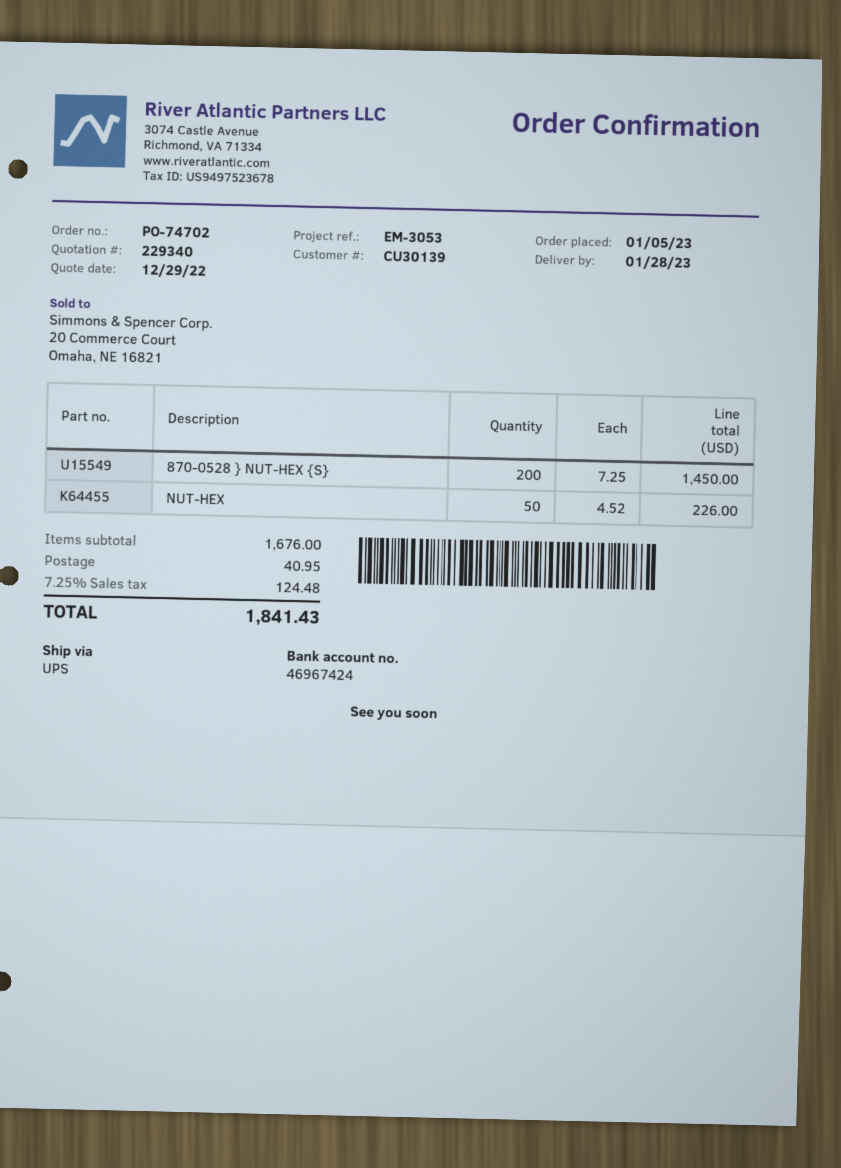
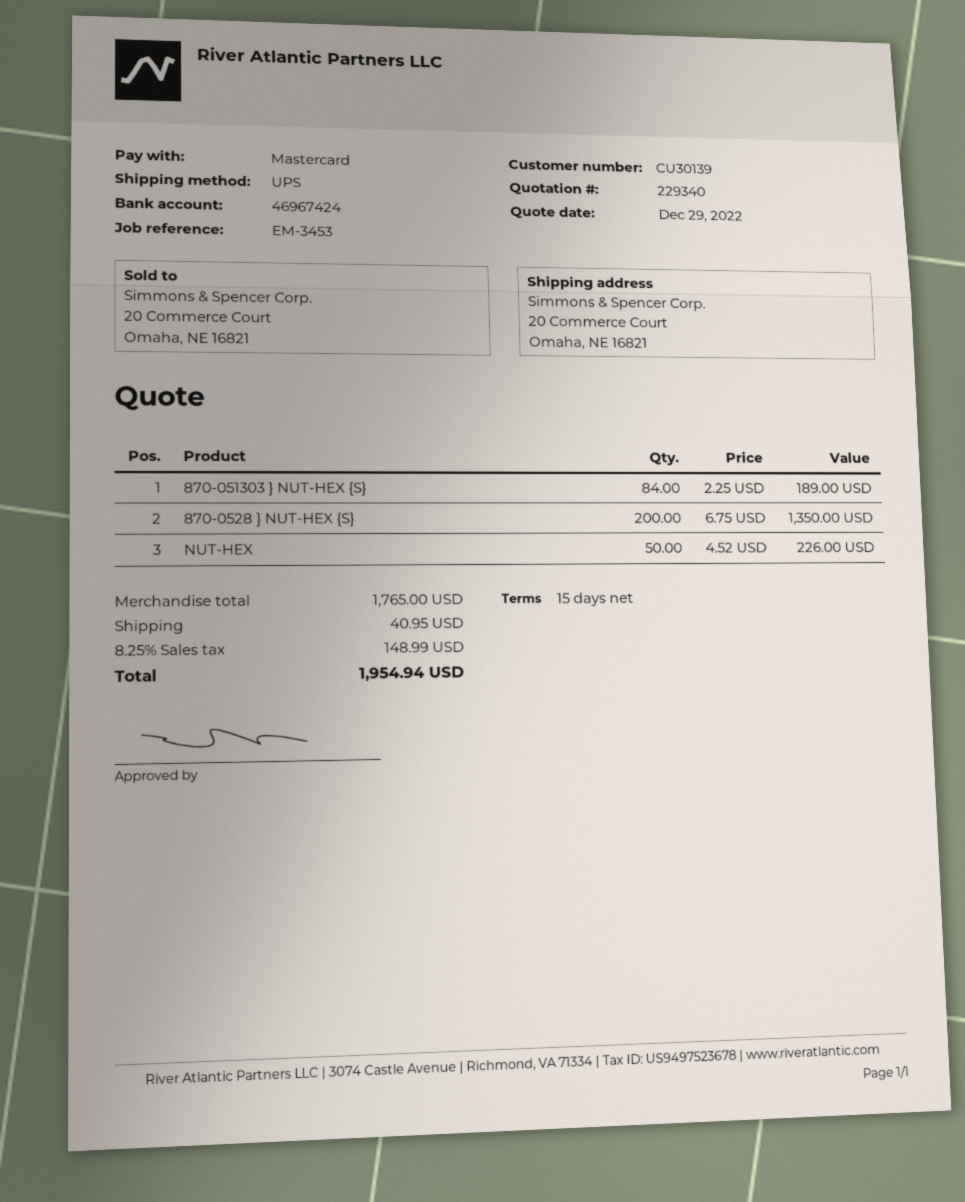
reference: EM-3053 -> EM-3453
870-0528 } NUT-HEX {S}: 200 x 7.25 = 1450.00 -> 200 x 6.75 = 1350.00
870-051303 } NUT-HEX {S}: none -> 84 x 2.25 = 189.00
subtotal: 1676.00 -> 1765.00
tax: 7.25% = 124.48 -> 8.25% = 148.99
total: 1841.43 -> 1954.94

